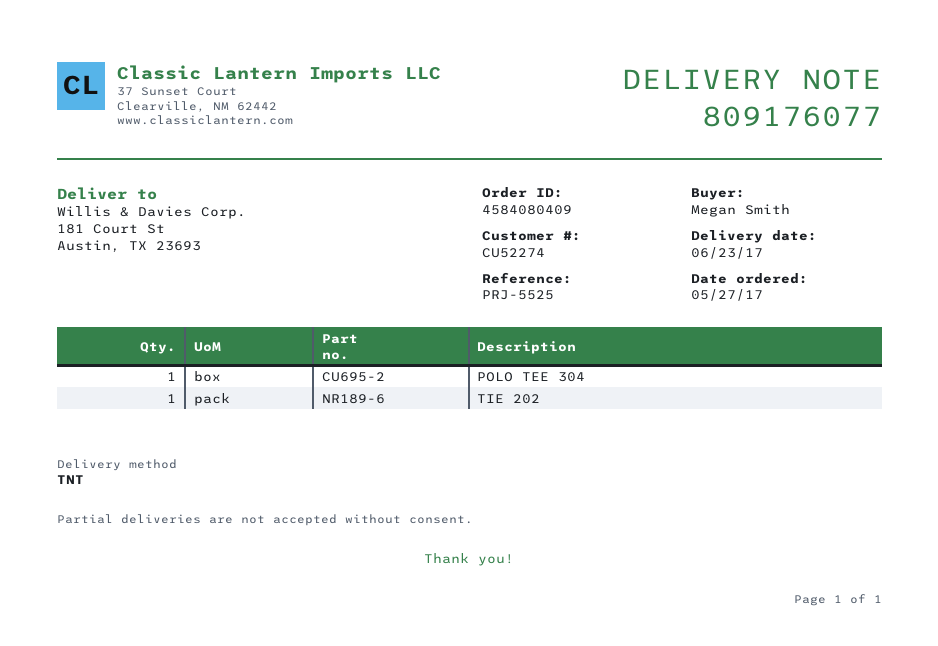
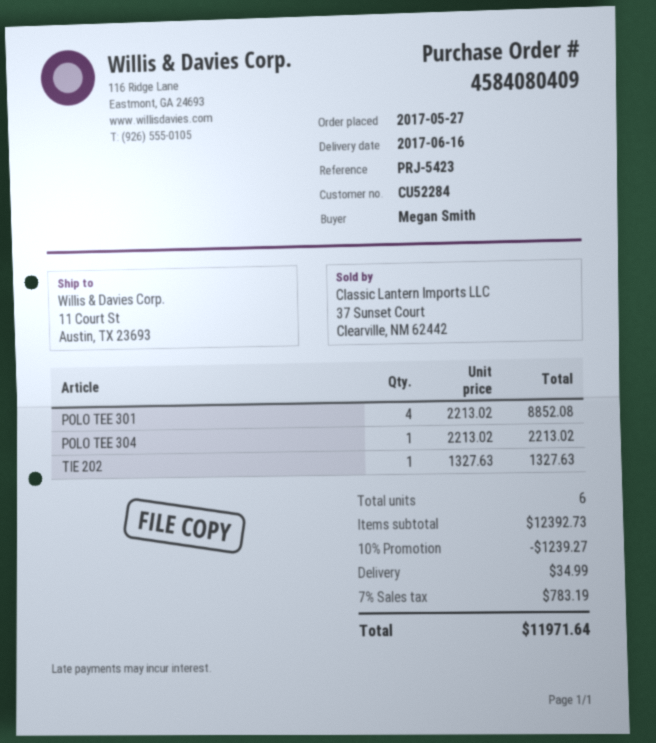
delivery date: 2017-06-23 -> 2017-06-16
customer number: CU52274 -> CU52284
reference: PRJ-5525 -> PRJ-5423
ship to: 181 Court St, Austin, TX 23693 -> 11 Court St, Austin, TX 23693
POLO TEE 301: none -> 4

